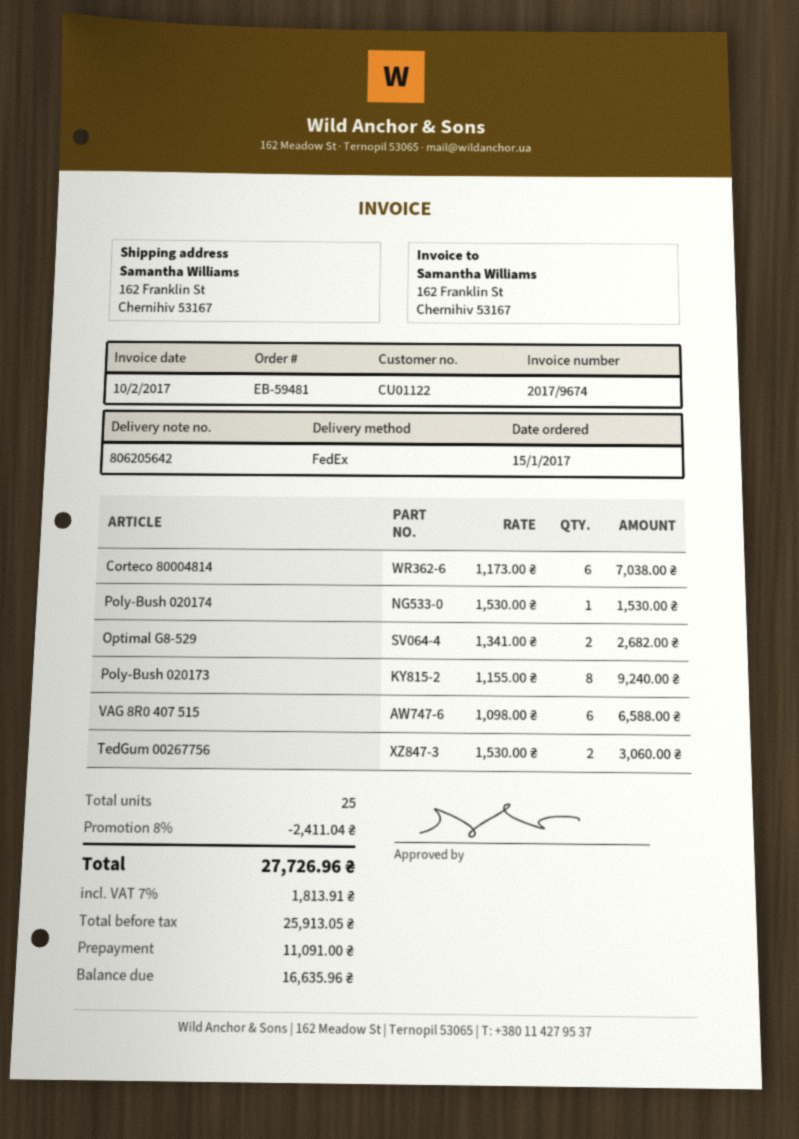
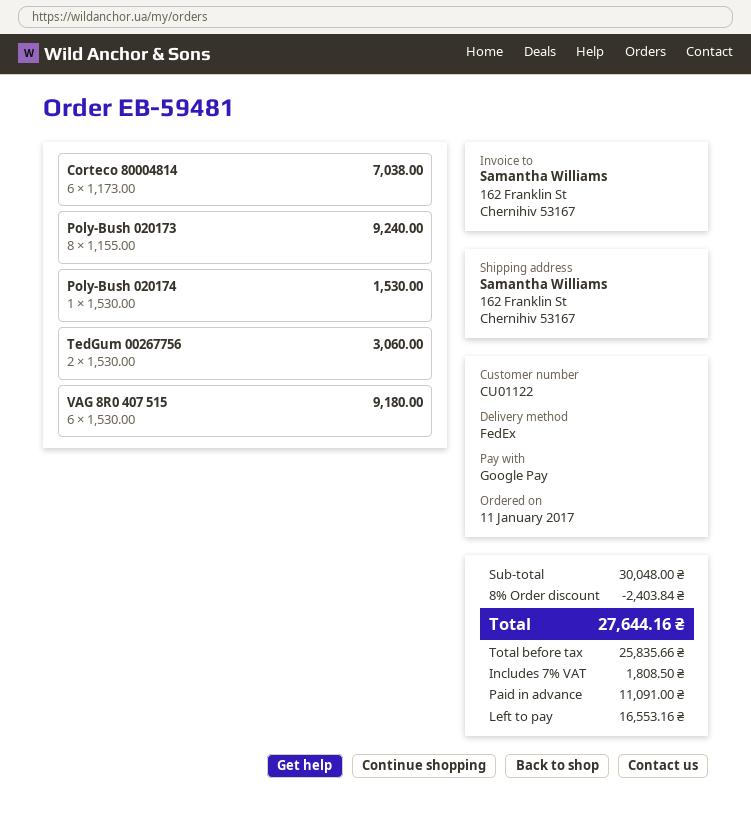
order date: 2017-01-15 -> 2017-01-11
Optimal G8-529: 2 x 1341.00 = 2682.00 -> none
VAG 8R0 407 515: 6 x 1098.00 = 6588.00 -> 6 x 1530.00 = 9180.00
discount: 8% = 2411.04 -> 8% = 2403.84
net: 25913.05 -> 25835.66
tax: 7% = 1813.91 -> 7% = 1808.50
total: 27726.96 -> 27644.16
balance: 16635.96 -> 16553.16

